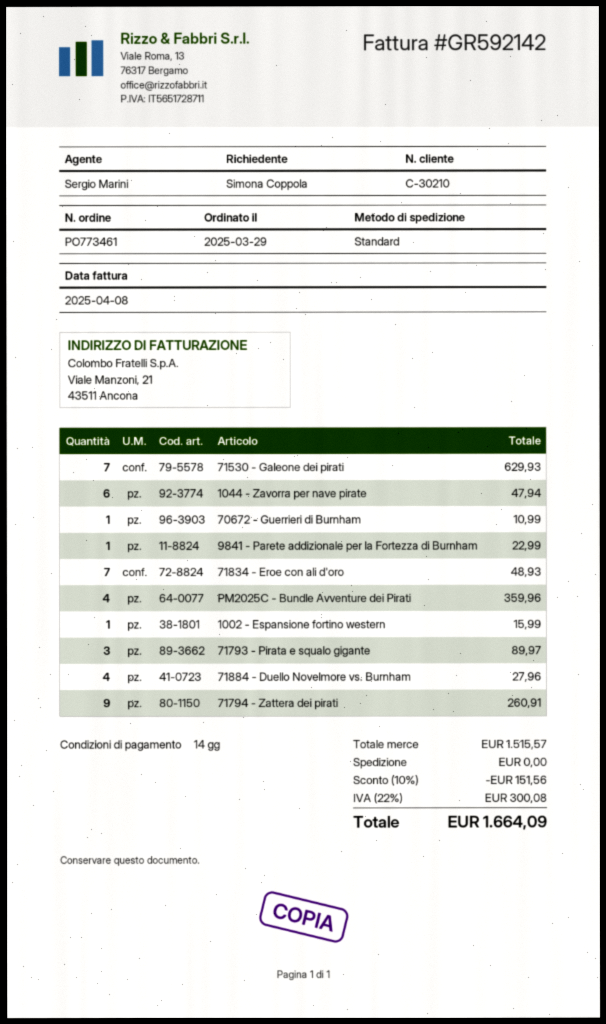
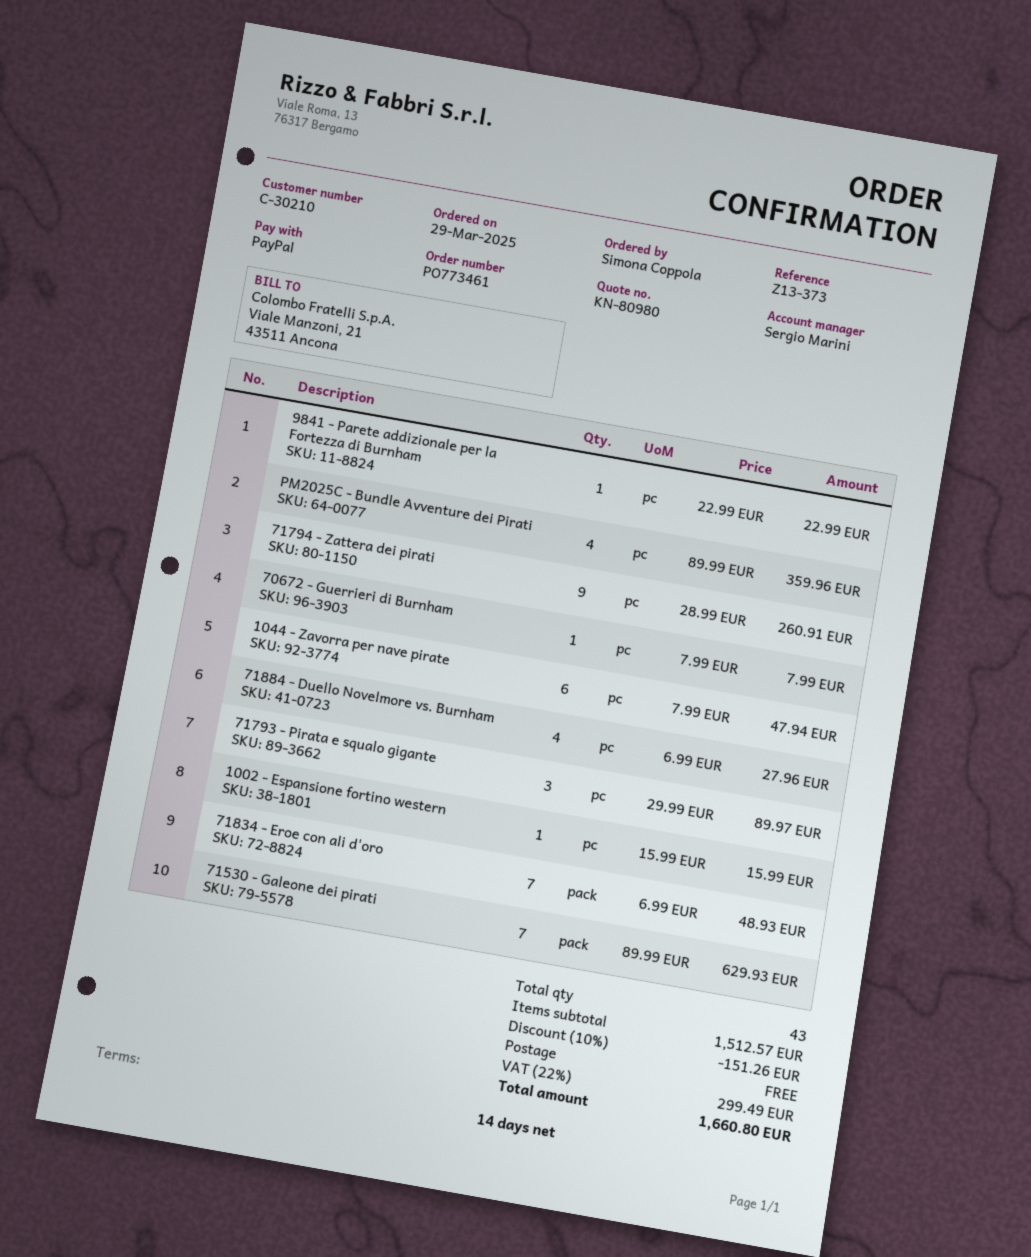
70672 - Guerrieri di Burnham: 1 for 10.99 -> 1 for 7.99
subtotal: 1515.57 -> 1512.57
discount: 10% = 151.56 -> 10% = 151.26
tax: 22% = 300.08 -> 22% = 299.49
total: 1664.09 -> 1660.80

